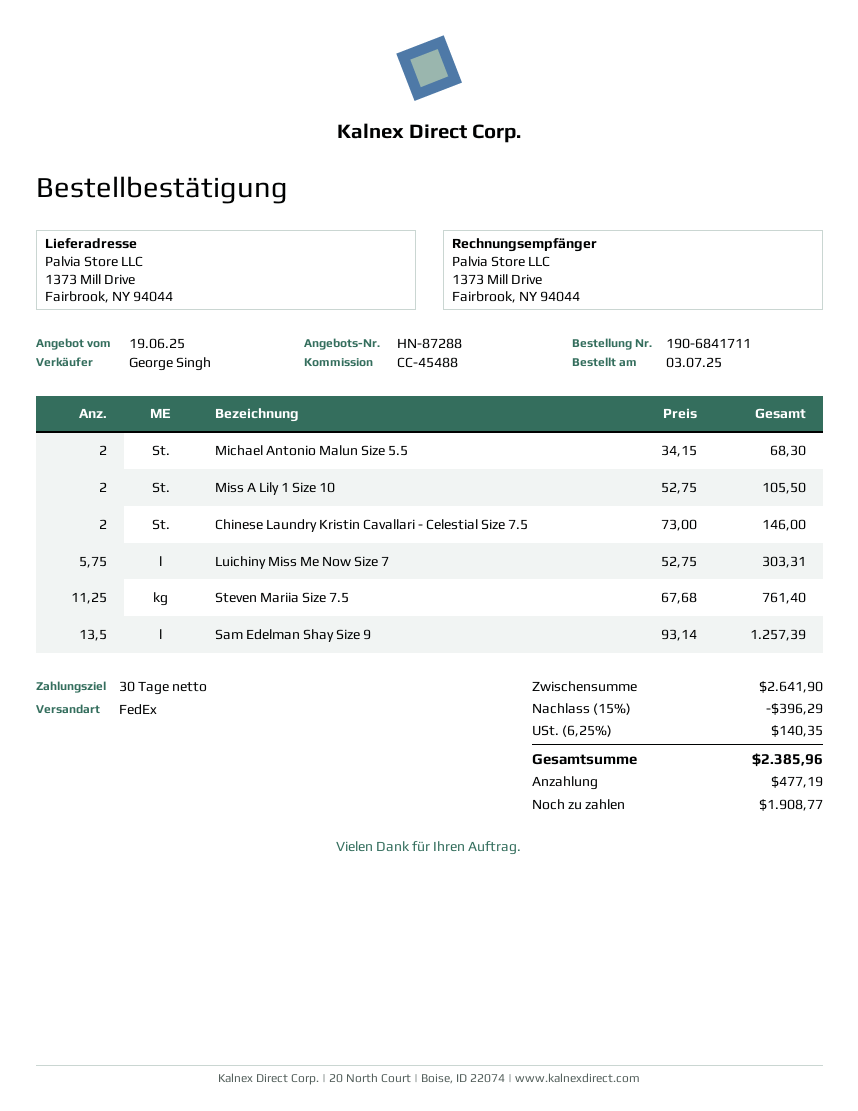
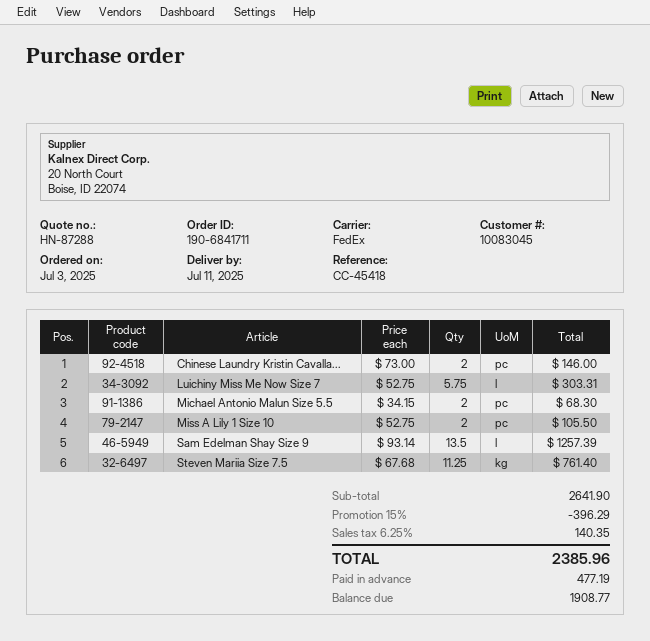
reference: CC-45488 -> CC-45418

